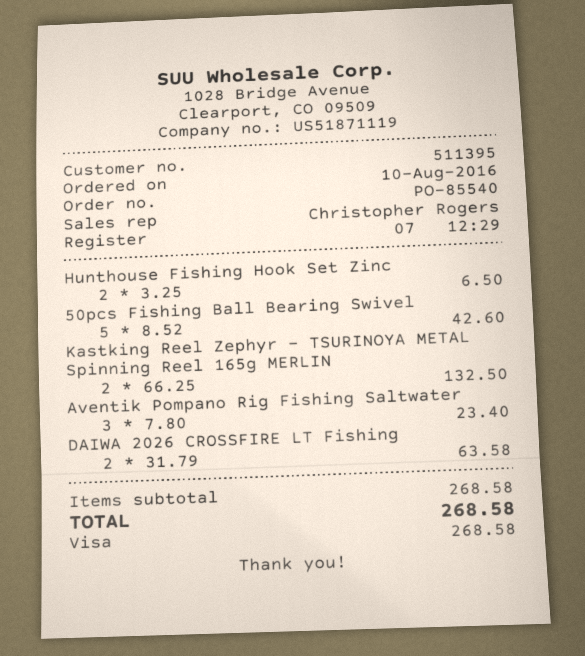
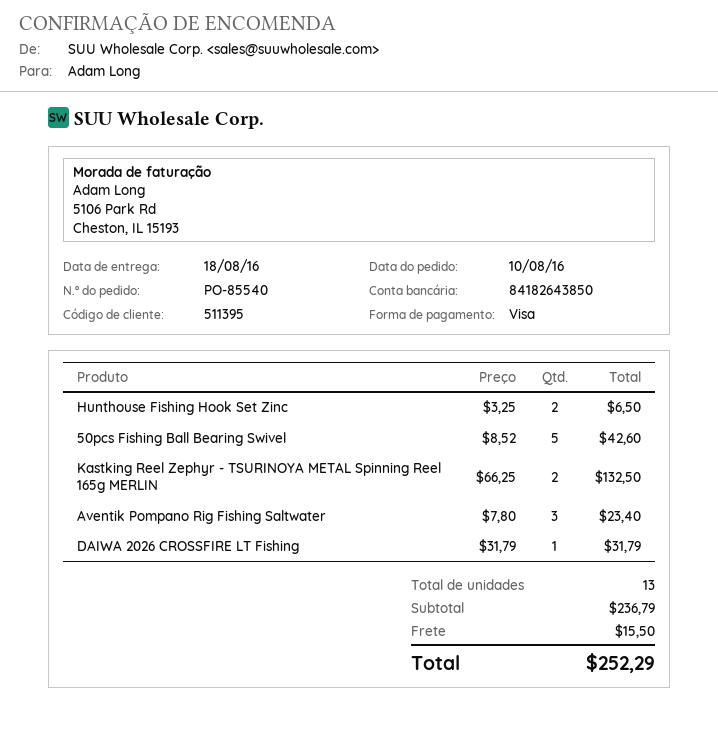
DAIWA 2026 CROSSFIRE LT Fishing: 2 x 31.79 = 63.58 -> 1 x 31.79 = 31.79
subtotal: 268.58 -> 236.79
shipping: none -> 15.50
total: 268.58 -> 252.29

